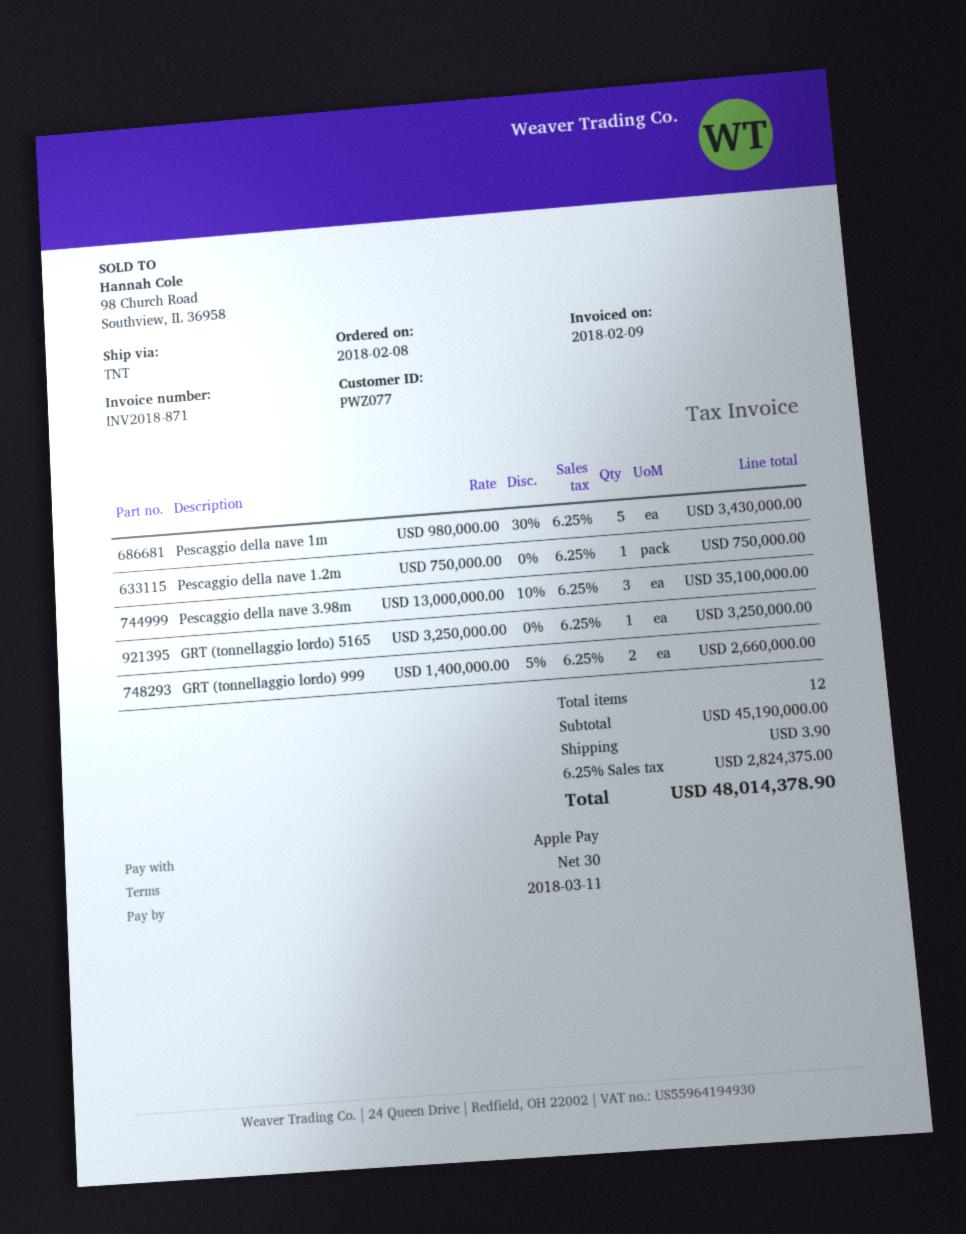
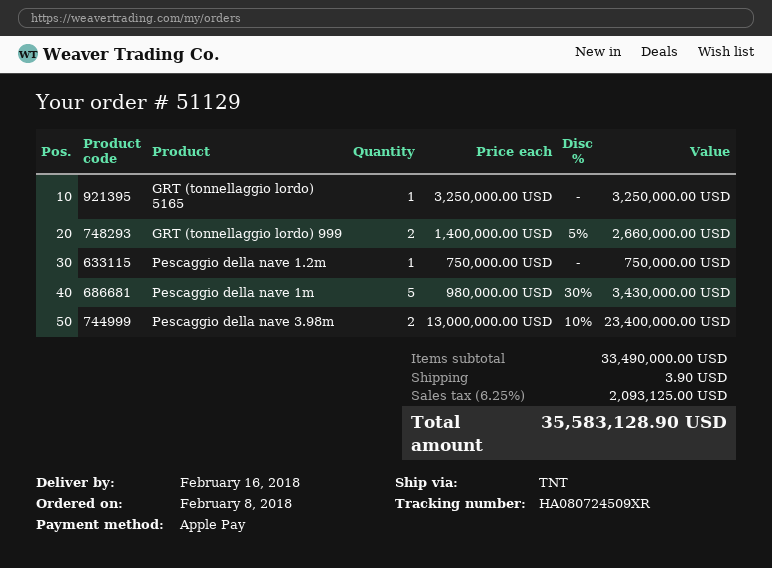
Pescaggio della nave 3.98m: 3 x 13000000.00 - 10% = 35100000.00 -> 2 x 13000000.00 - 10% = 23400000.00
subtotal: 45190000.00 -> 33490000.00
tax: 6.25% = 2824375.00 -> 6.25% = 2093125.00
total: 48014378.90 -> 35583128.90

